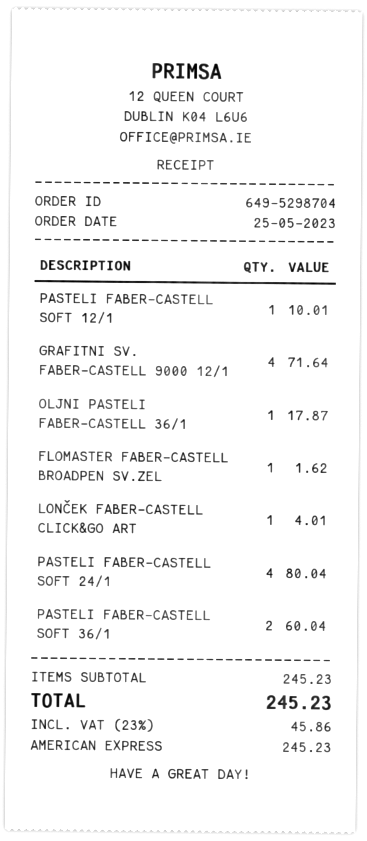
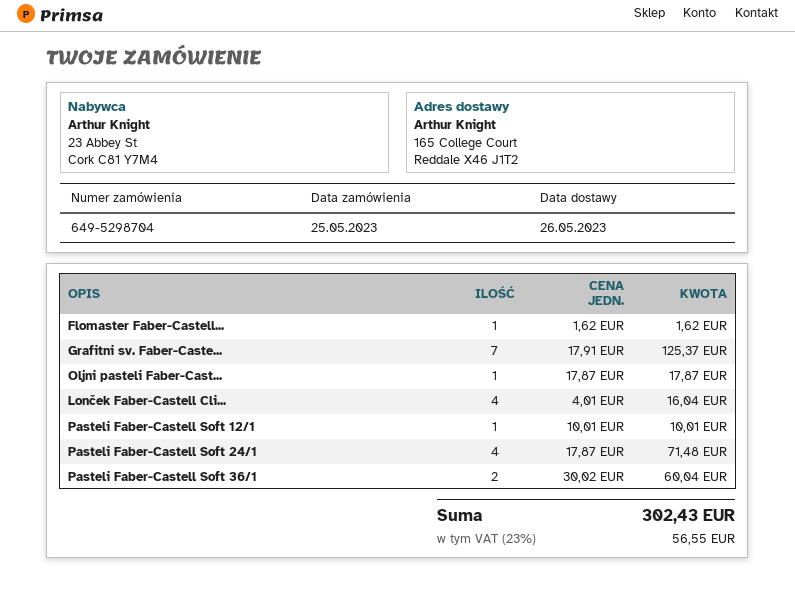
GRAFITNI SV. FABER-CASTELL 9000 12/1: 4 for 71.64 -> 7 for 125.37
LONČEK FABER-CASTELL CLICK&GO ART: 1 for 4.01 -> 4 for 16.04
PASTELI FABER-CASTELL SOFT 24/1: 4 for 80.04 -> 4 for 71.48
tax: 23% = 45.86 -> 23% = 56.55
total: 245.23 -> 302.43

